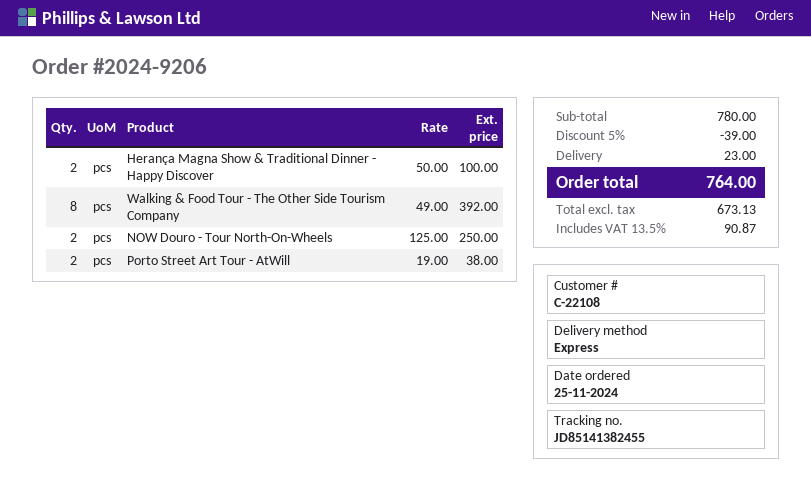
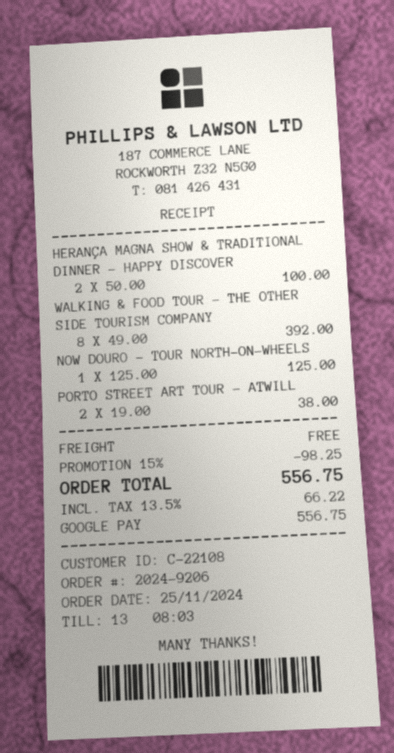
NOW Douro - Tour North-On-Wheels: 2 x 125.00 = 250.00 -> 1 x 125.00 = 125.00
discount: 5% = 39.00 -> 15% = 98.25
shipping: 23.00 -> 0.00
tax: 13.5% = 90.87 -> 13.5% = 66.22
total: 764.00 -> 556.75

